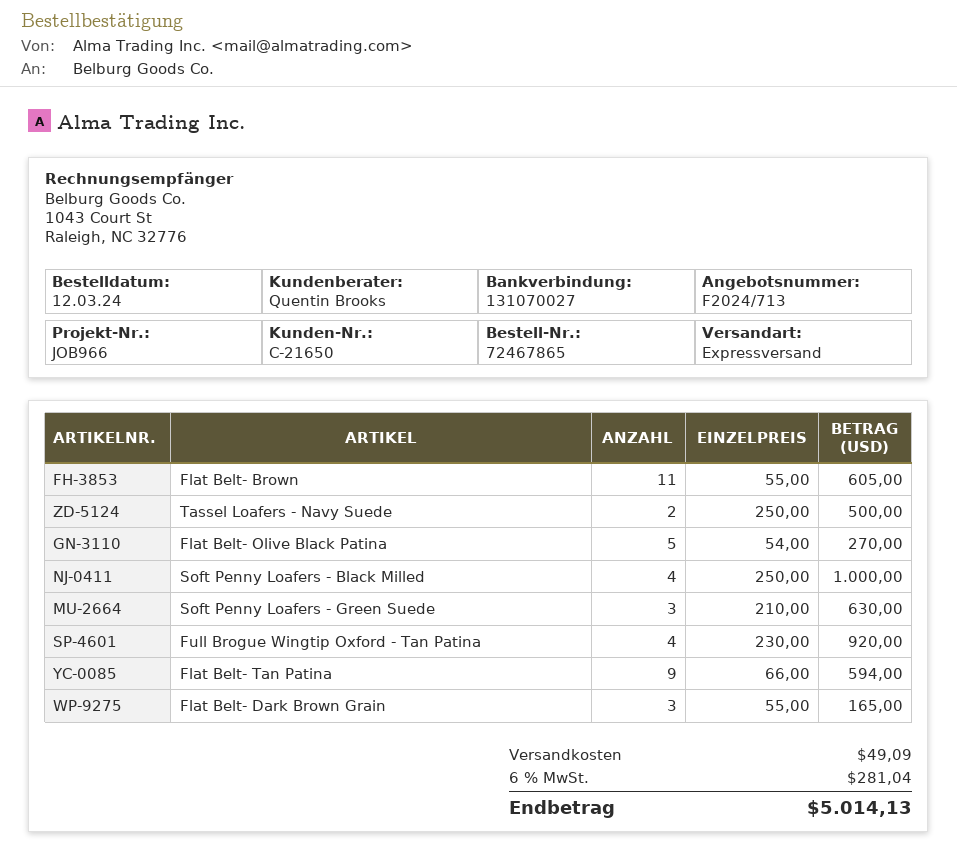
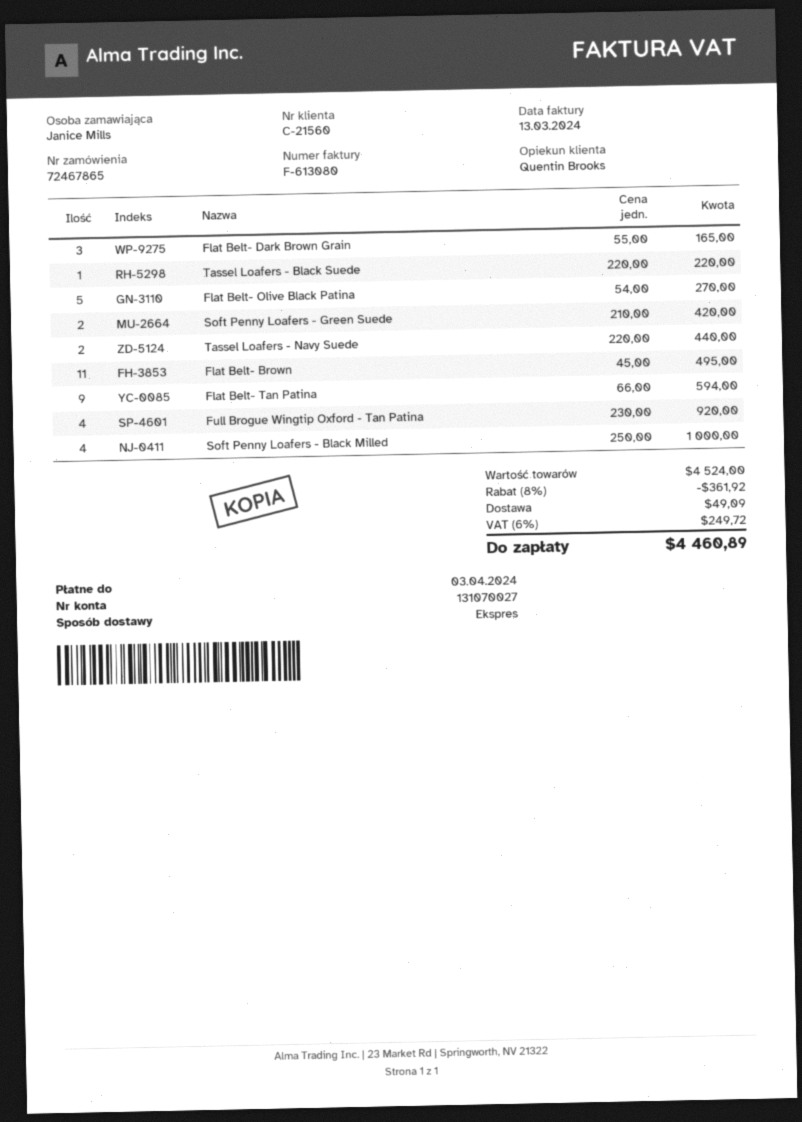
customer number: C-21650 -> C-21560
Flat Belt- Brown: 11 x 55.00 = 605.00 -> 11 x 45.00 = 495.00
Tassel Loafers - Navy Suede: 2 x 250.00 = 500.00 -> 2 x 220.00 = 440.00
Soft Penny Loafers - Green Suede: 3 x 210.00 = 630.00 -> 2 x 210.00 = 420.00
Tassel Loafers - Black Suede: none -> 1 x 220.00 = 220.00
discount: none -> 8% = 361.92
tax: 6% = 281.04 -> 6% = 249.72
total: 5014.13 -> 4460.89

